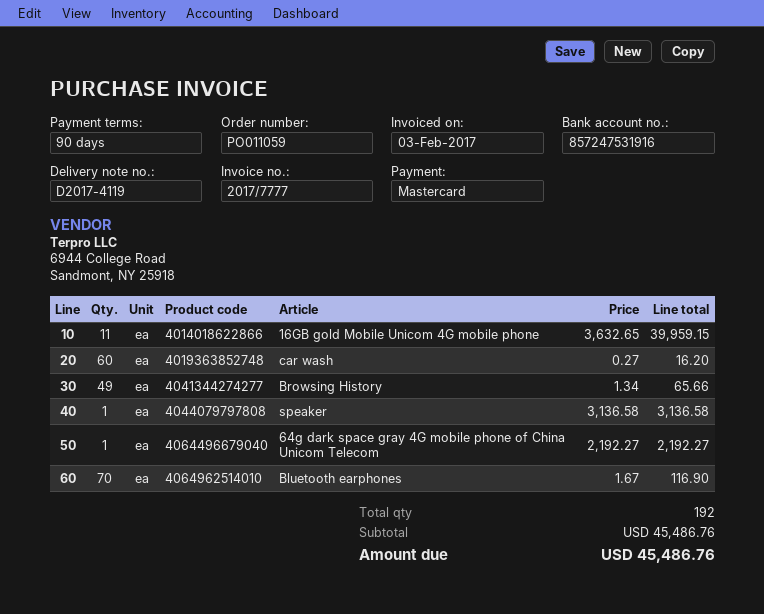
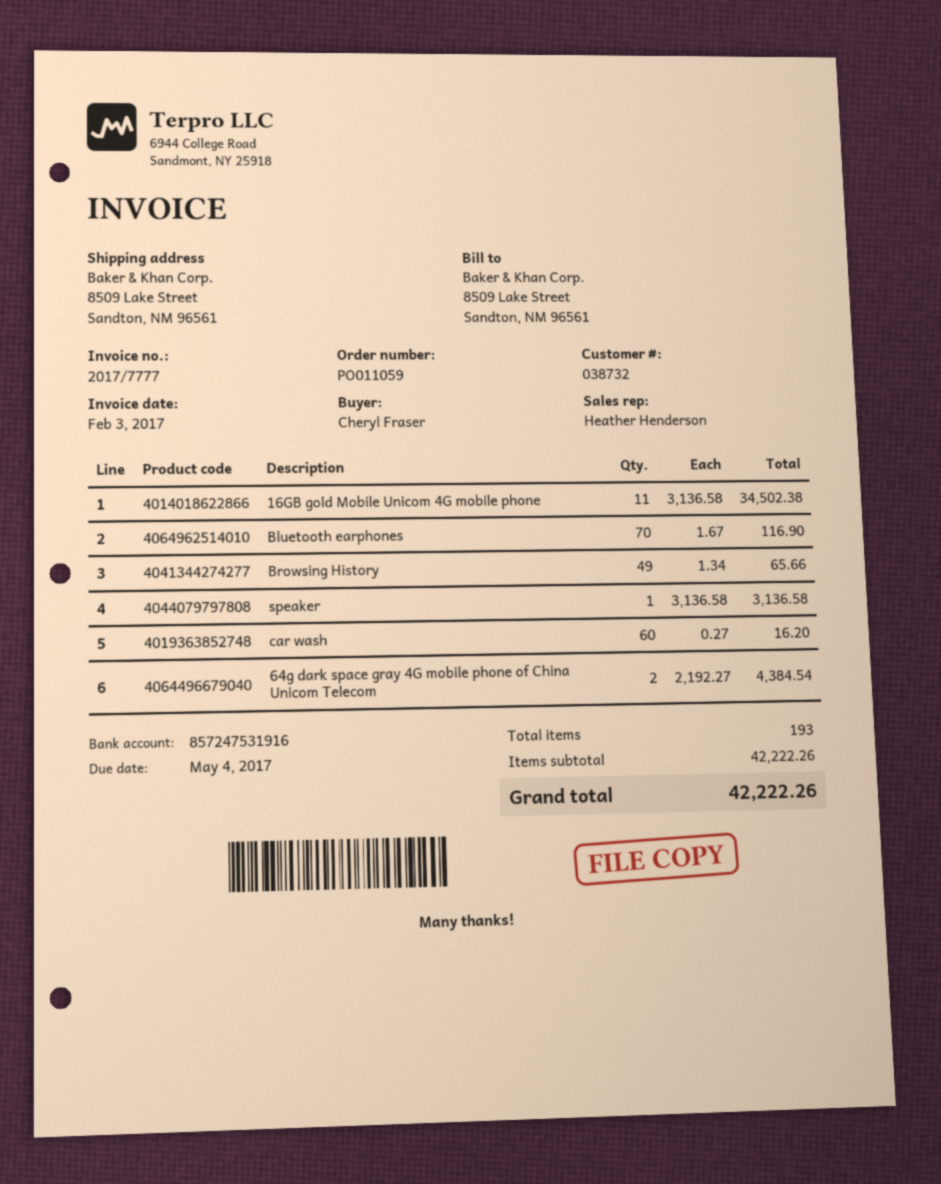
16GB gold Mobile Unicom 4G mobile phone: 11 x 3632.65 = 39959.15 -> 11 x 3136.58 = 34502.38
64g dark space gray 4G mobile phone of China Unicom Telecom: 1 x 2192.27 = 2192.27 -> 2 x 2192.27 = 4384.54
total quantity: 192 -> 193
subtotal: 45486.76 -> 42222.26
total: 45486.76 -> 42222.26

